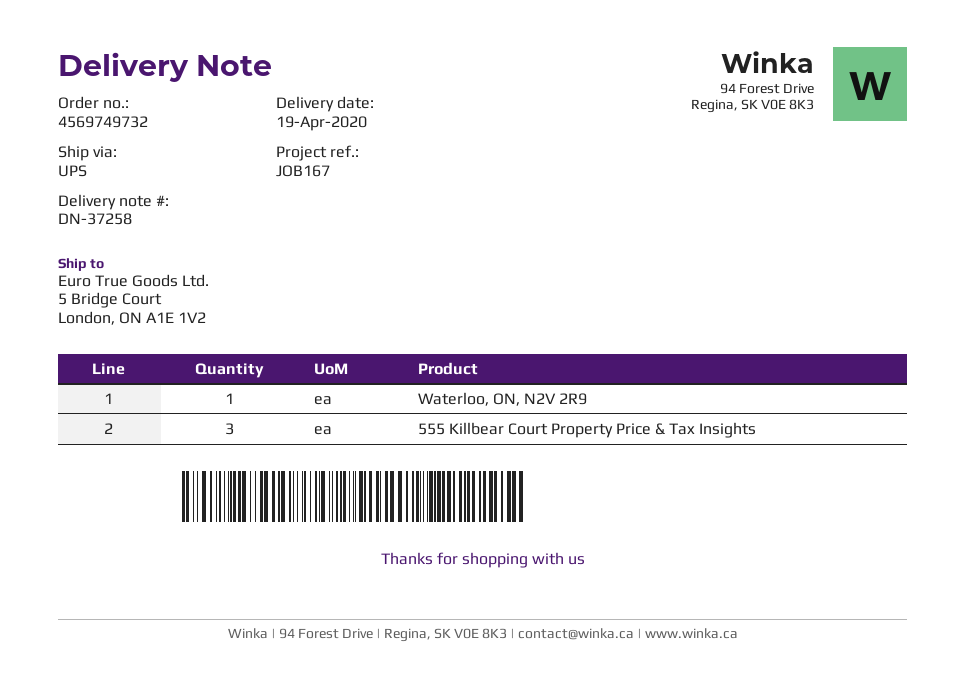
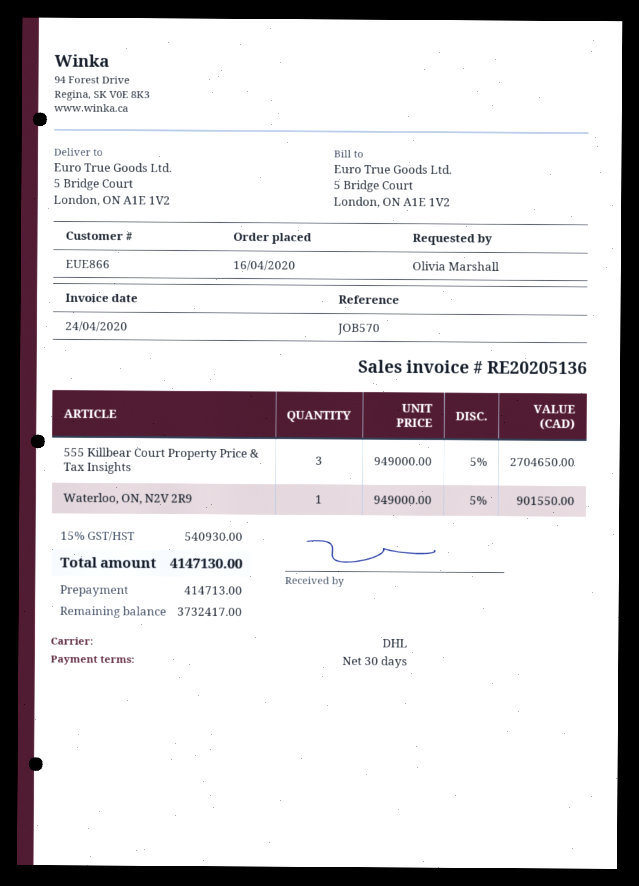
reference: JOB167 -> JOB570
shipping method: UPS -> DHL

